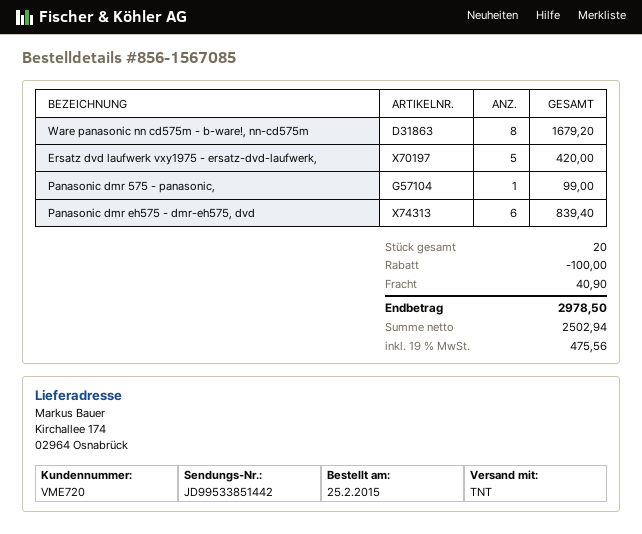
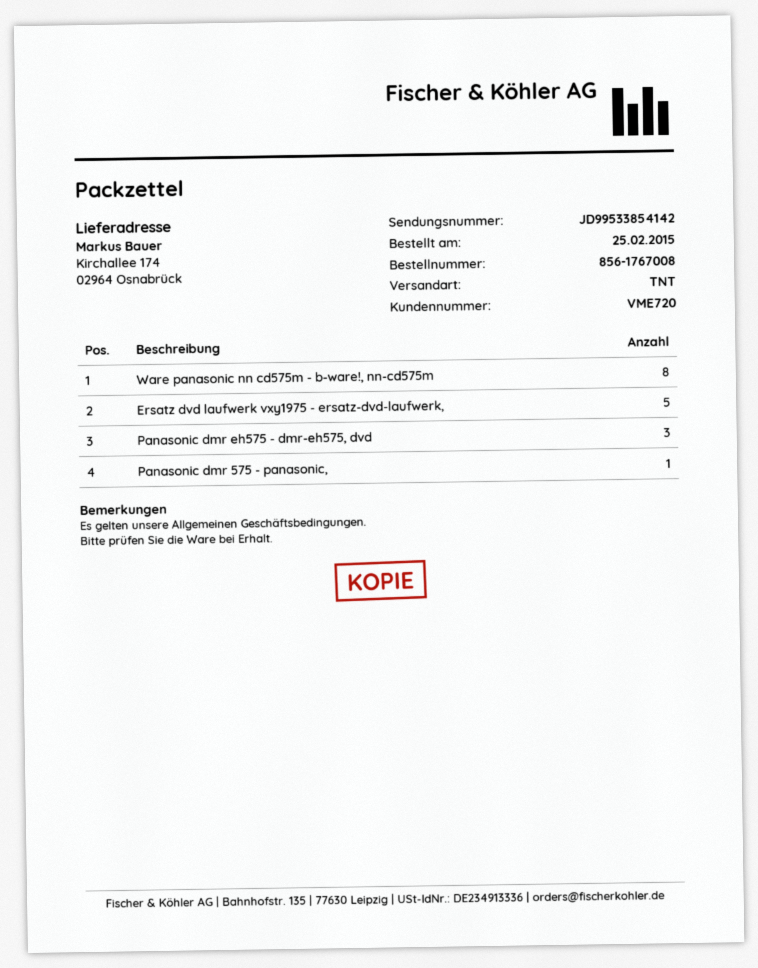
order number: 856-1567085 -> 856-1767008
tracking number: JD99533851442 -> JD99533854142
Panasonic dmr eh575 - dmr-eh575, dvd: 6 -> 3

